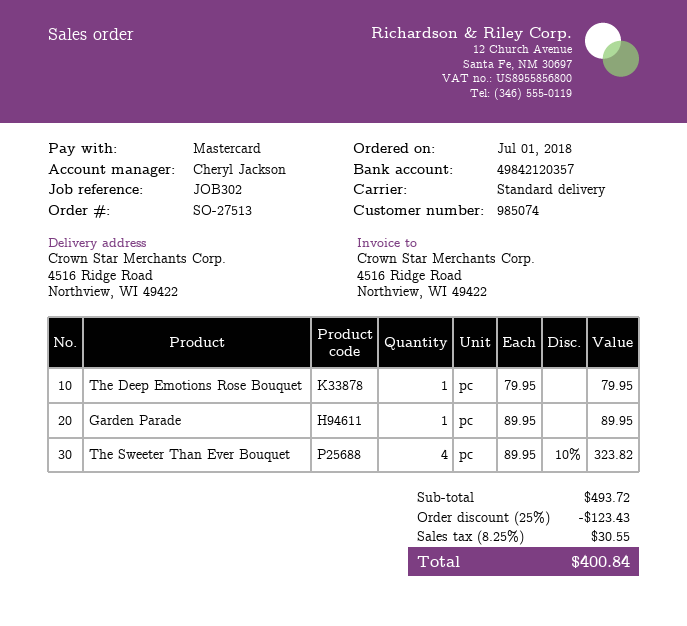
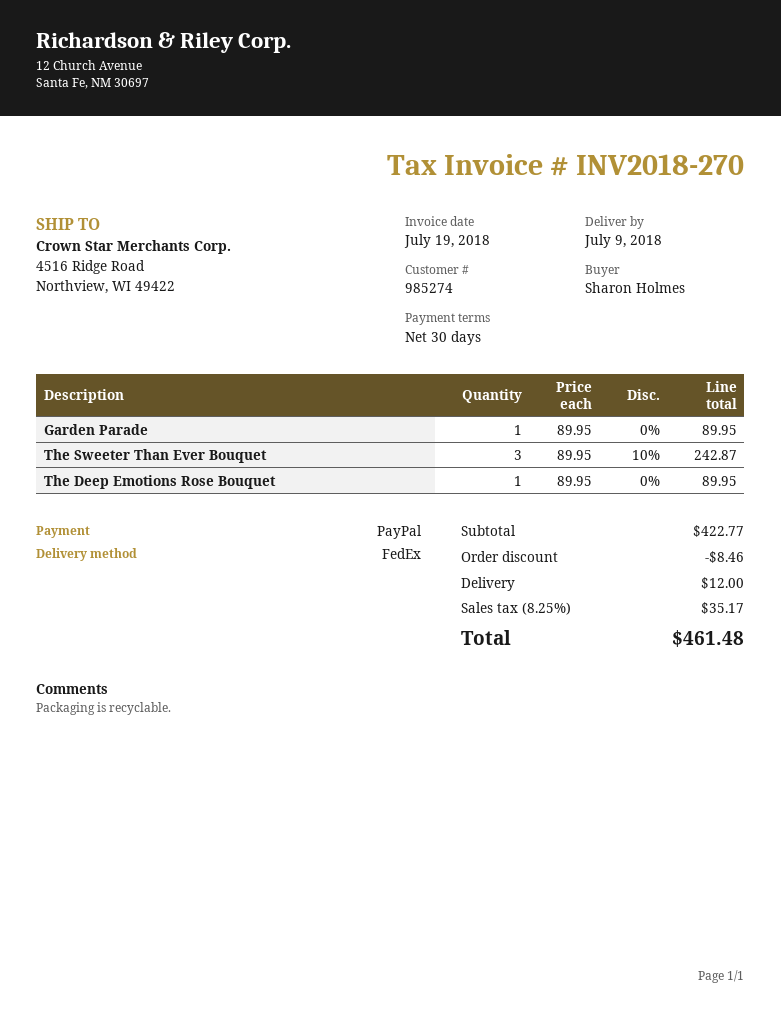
customer number: 985074 -> 985274
payment method: Mastercard -> PayPal
shipping method: standard -> FedEx
The Deep Emotions Rose Bouquet: 1 x 79.95 = 79.95 -> 1 x 89.95 = 89.95
The Sweeter Than Ever Bouquet: 4 x 89.95 - 10% = 323.82 -> 3 x 89.95 - 10% = 242.87
subtotal: 493.72 -> 422.77
discount: 123.43 -> 8.46
shipping: none -> 12.00
tax: 8.25% = 30.55 -> 8.25% = 35.17
total: 400.84 -> 461.48

